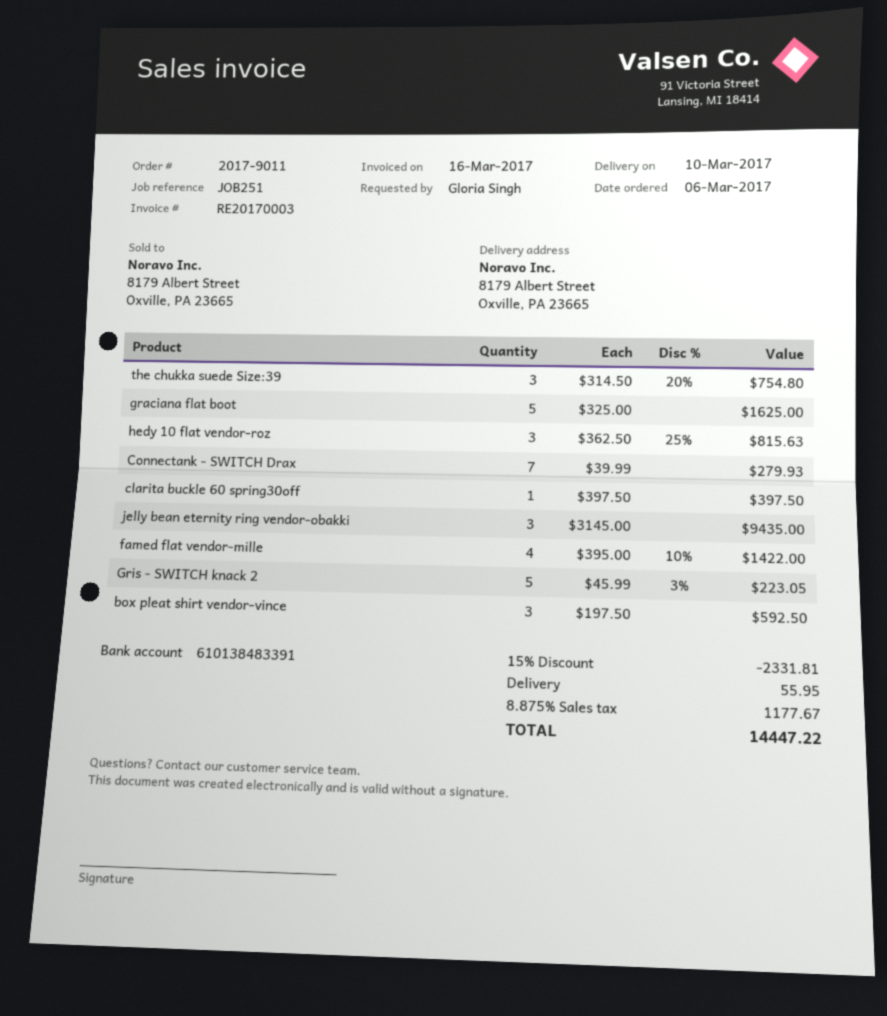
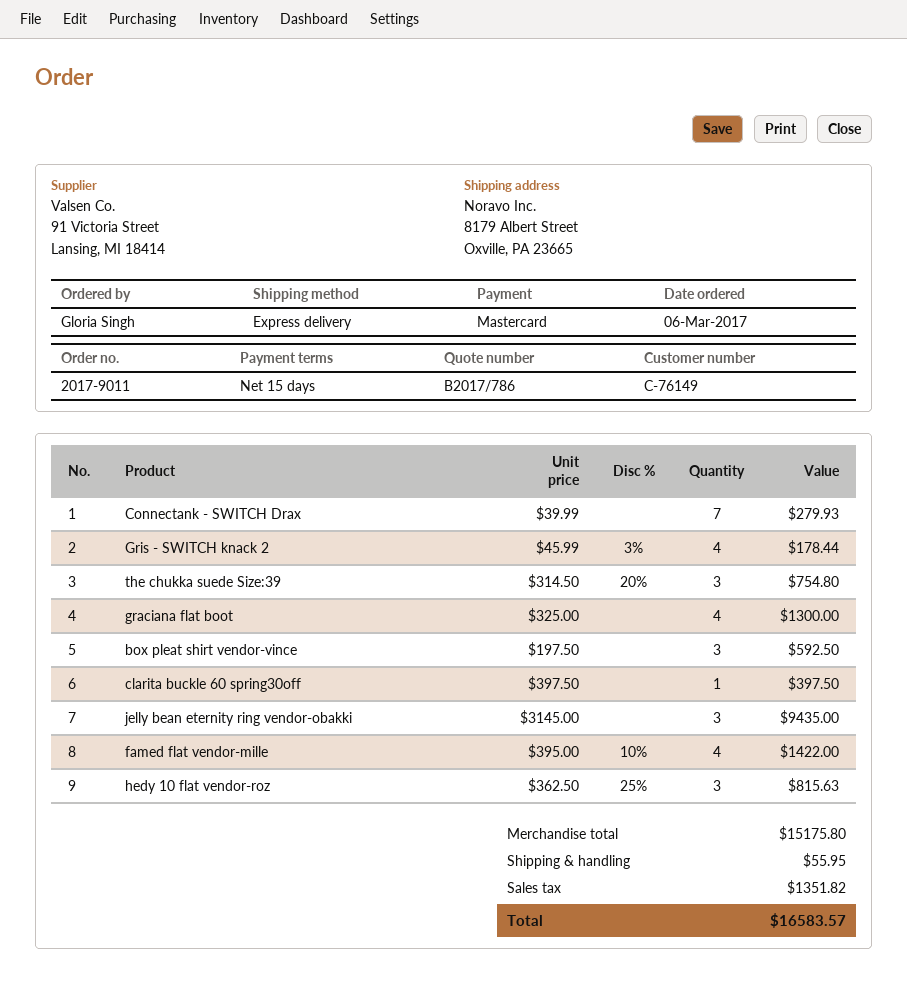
graciana flat boot: 5 x 325.00 = 1625.00 -> 4 x 325.00 = 1300.00
Gris - SWITCH knack 2: 5 x 45.99 - 3% = 223.05 -> 4 x 45.99 - 3% = 178.44
discount: 15% = 2331.81 -> none
tax: 1177.67 -> 1351.82
total: 14447.22 -> 16583.57

